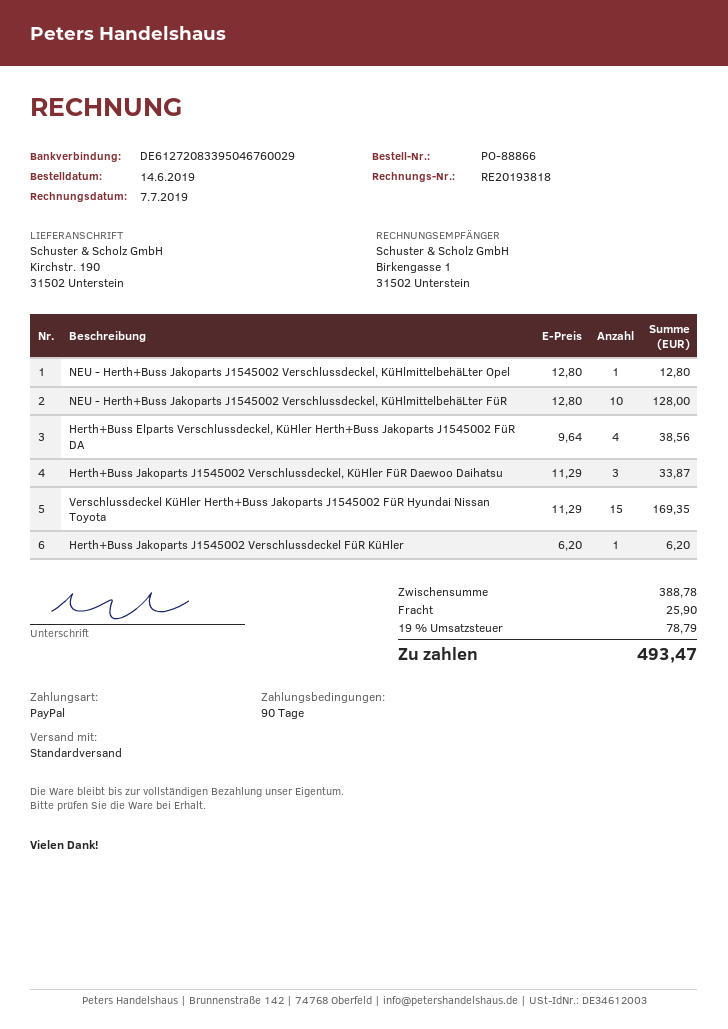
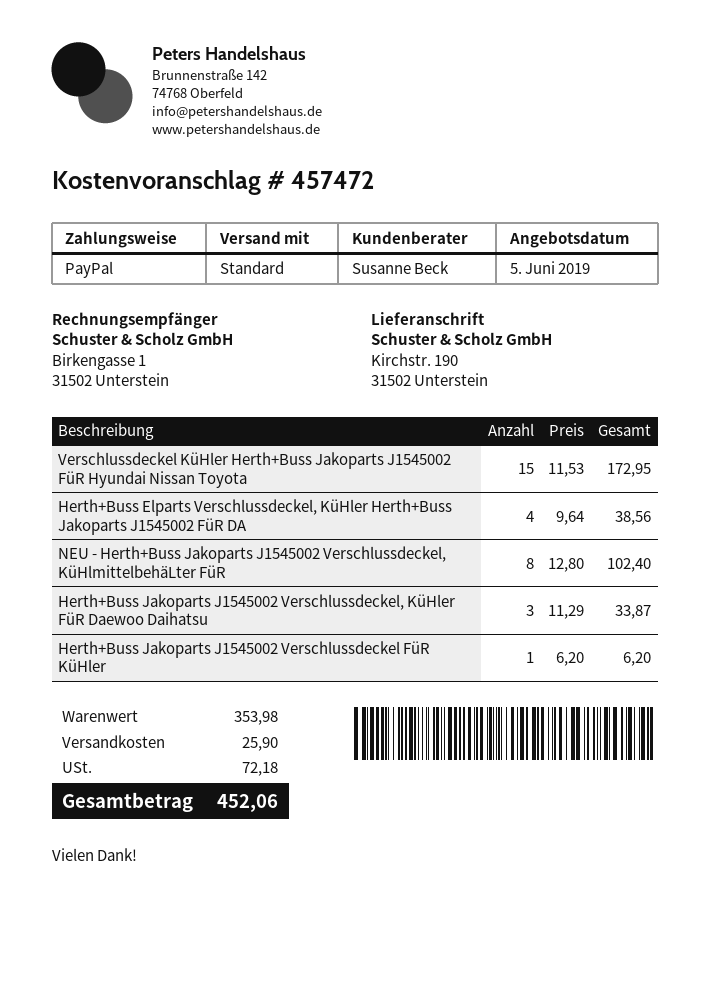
NEU - Herth+Buss Jakoparts J1545002 Verschlussdeckel, KüHlmittelbehäLter Opel: 1 x 12.80 = 12.80 -> none
NEU - Herth+Buss Jakoparts J1545002 Verschlussdeckel, KüHlmittelbehäLter FüR: 10 x 12.80 = 128.00 -> 8 x 12.80 = 102.40
Verschlussdeckel KüHler Herth+Buss Jakoparts J1545002 FüR Hyundai Nissan Toyota: 15 x 11.29 = 169.35 -> 15 x 11.53 = 172.95
subtotal: 388.78 -> 353.98
tax: 78.79 -> 72.18
total: 493.47 -> 452.06

